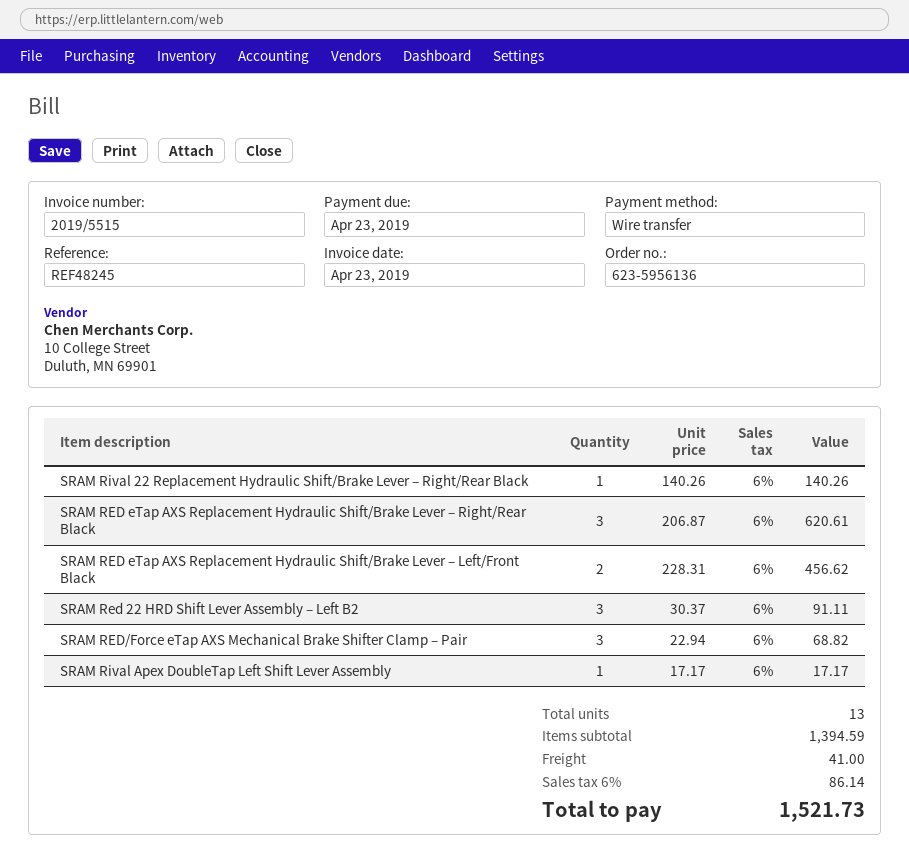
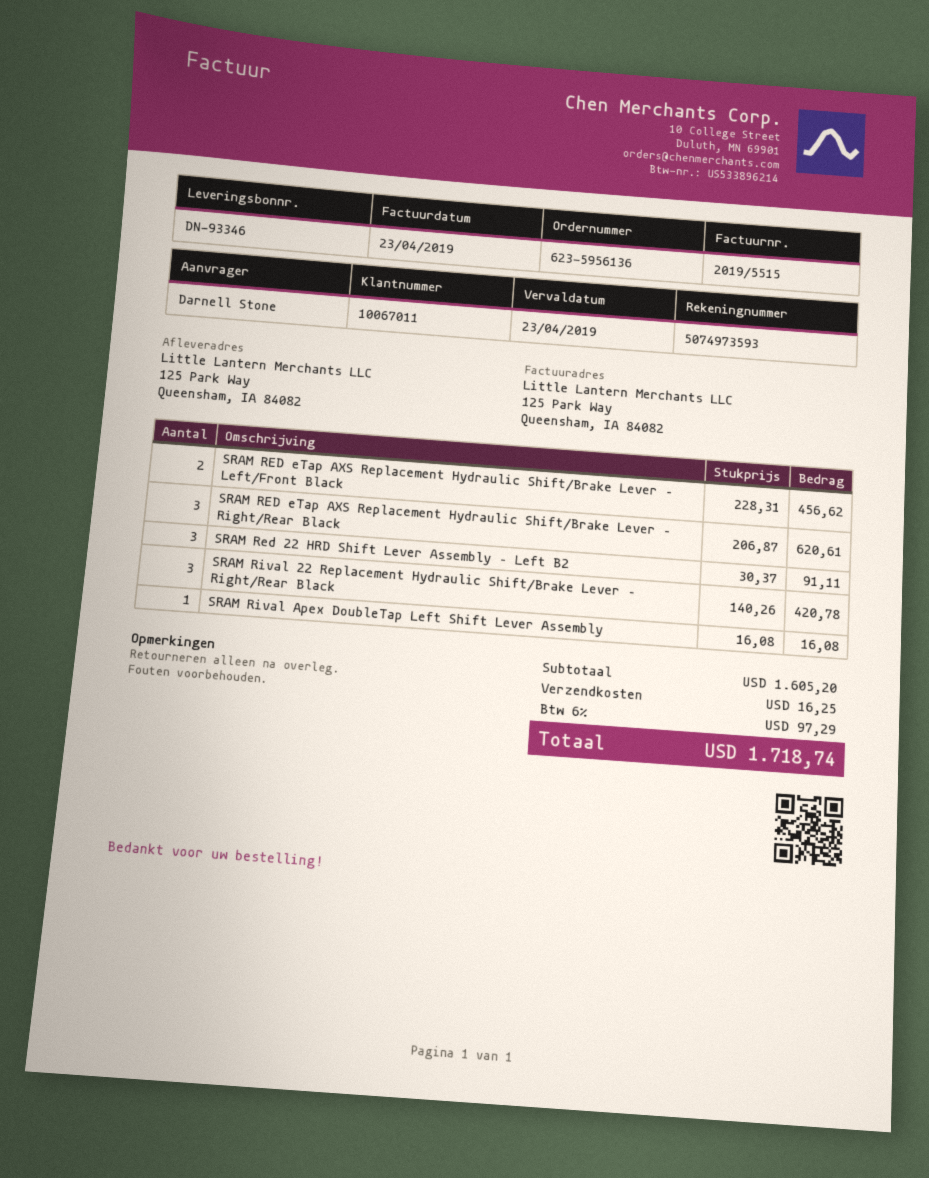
SRAM Rival 22 Replacement Hydraulic Shift/Brake Lever – Right/Rear Black: 1 x 140.26 = 140.26 -> 3 x 140.26 = 420.78
SRAM RED/Force eTap AXS Mechanical Brake Shifter Clamp – Pair: 3 x 22.94 = 68.82 -> none
SRAM Rival Apex DoubleTap Left Shift Lever Assembly: 1 x 17.17 = 17.17 -> 1 x 16.08 = 16.08
subtotal: 1394.59 -> 1605.20
shipping: 41.00 -> 16.25
tax: 6% = 86.14 -> 6% = 97.29
total: 1521.73 -> 1718.74

